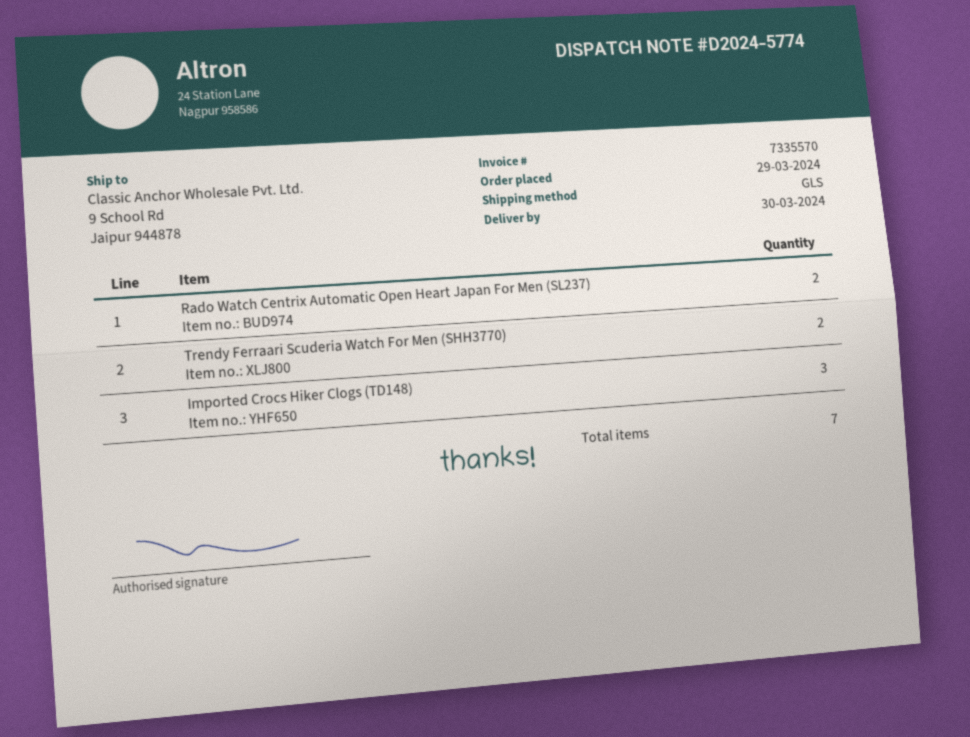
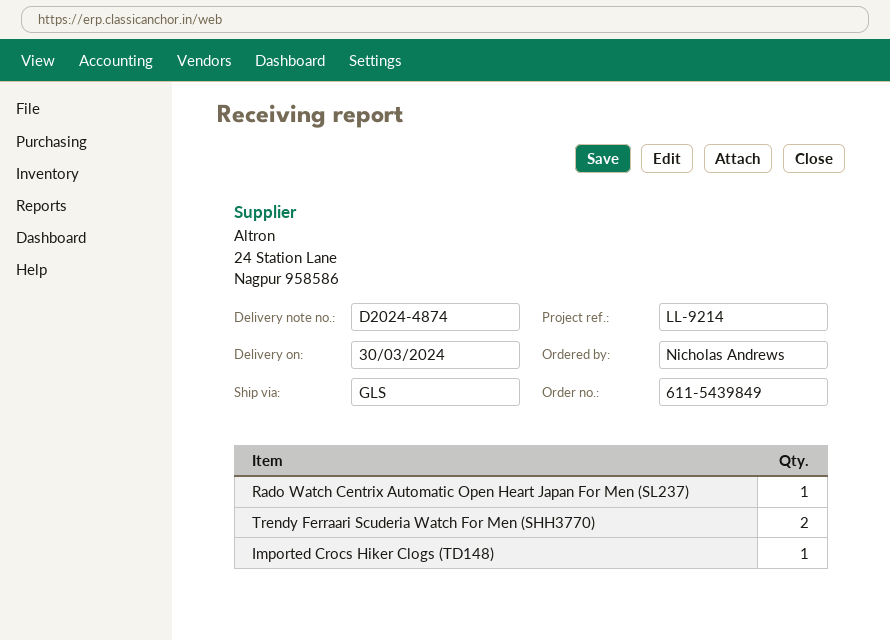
delivery note number: D2024-5774 -> D2024-4874
Rado Watch Centrix Automatic Open Heart Japan For Men (SL237): 2 -> 1
Imported Crocs Hiker Clogs (TD148): 3 -> 1

